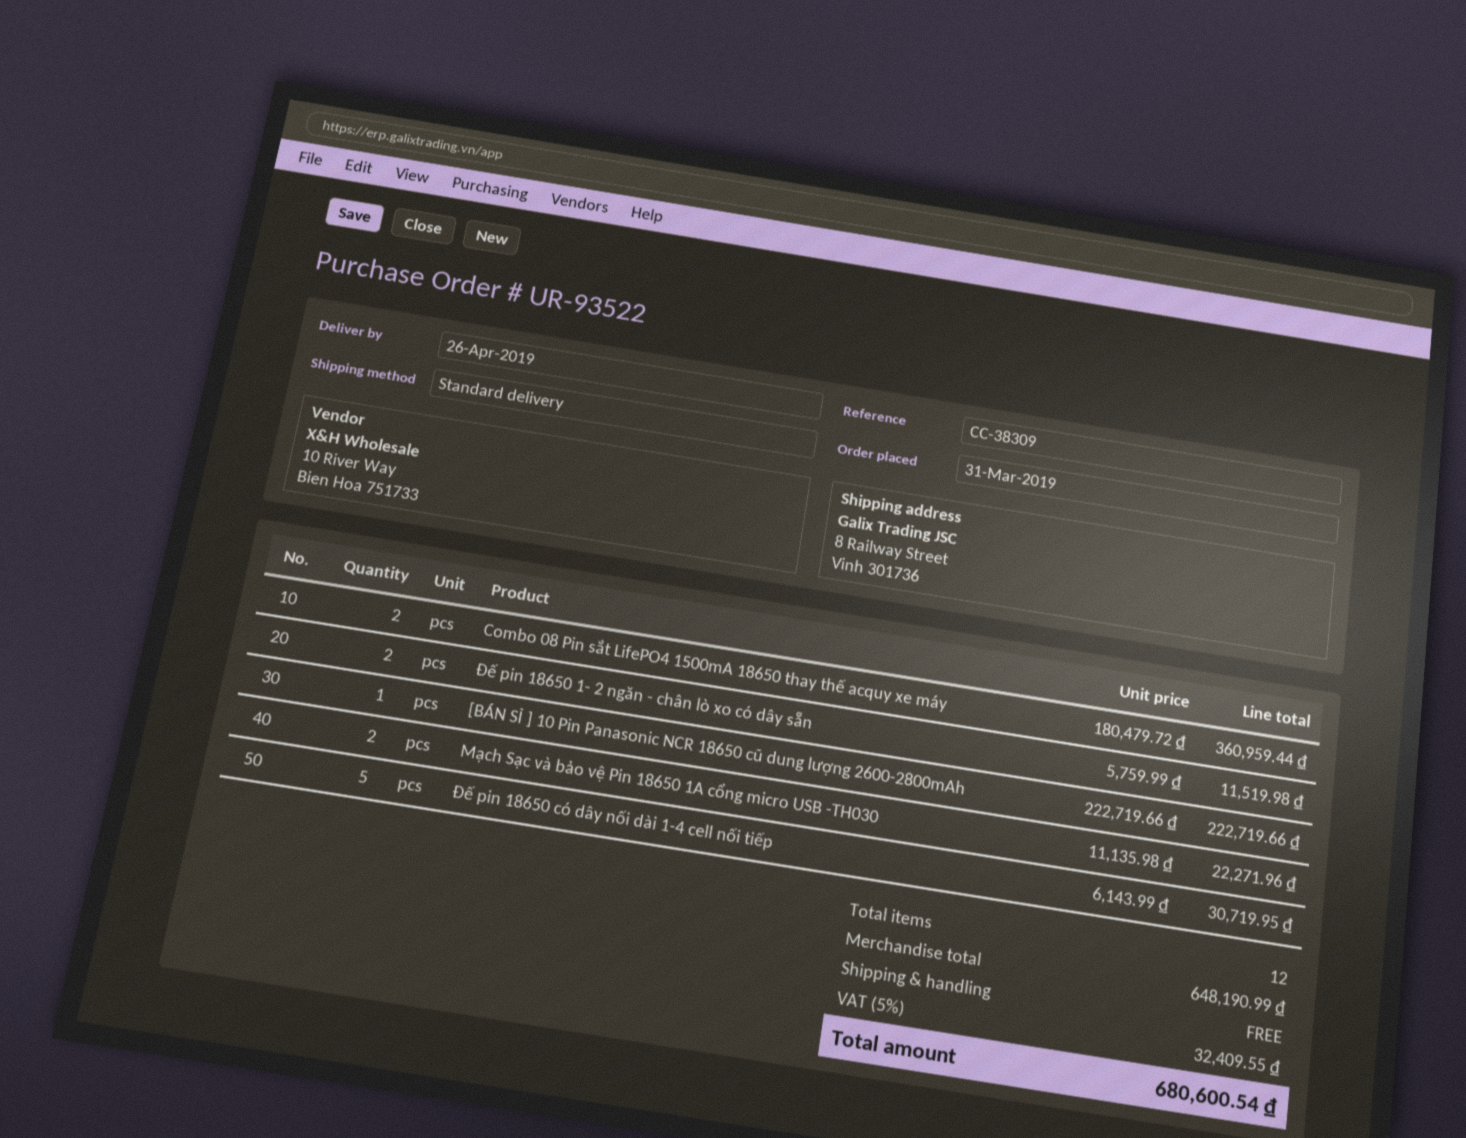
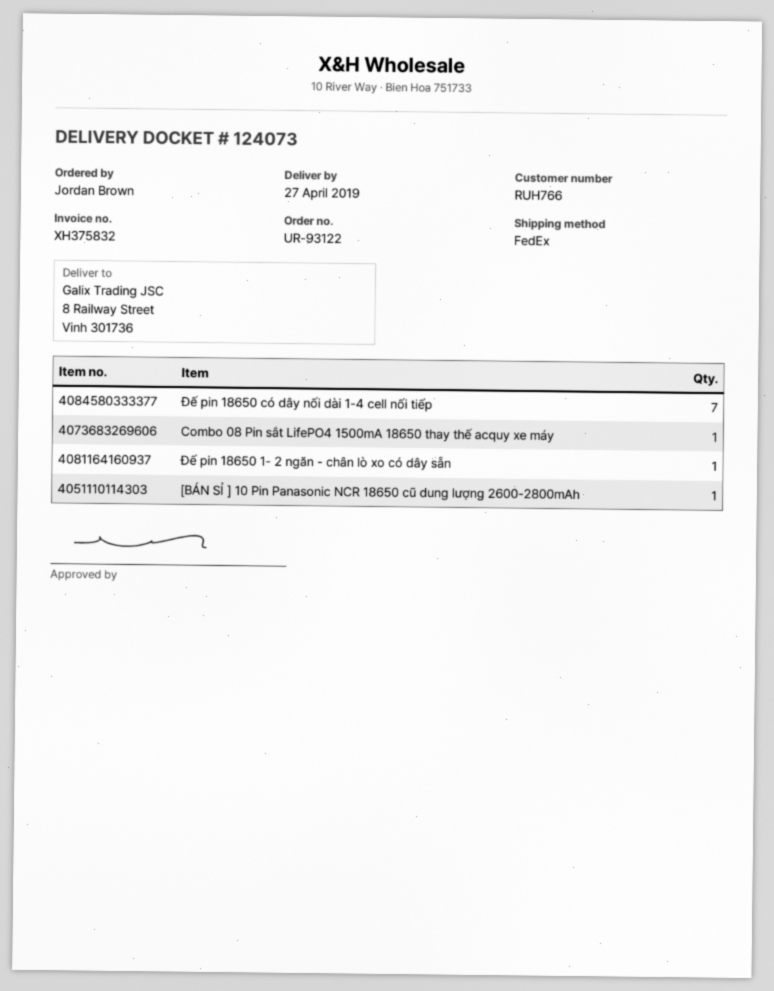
order number: UR-93522 -> UR-93122
delivery date: 2019-04-26 -> 2019-04-27
shipping method: standard -> FedEx
Combo 08 Pin sắt LifePO4 1500mA 18650 thay thế acquy xe máy: 2 -> 1
Đế pin 18650 1- 2 ngăn - chân lò xo có dây sẵn: 2 -> 1
Mạch Sạc và bảo vệ Pin 18650 1A cổng micro USB -TH030: 2 -> none
Đế pin 18650 có dây nối dài 1-4 cell nối tiếp: 5 -> 7

